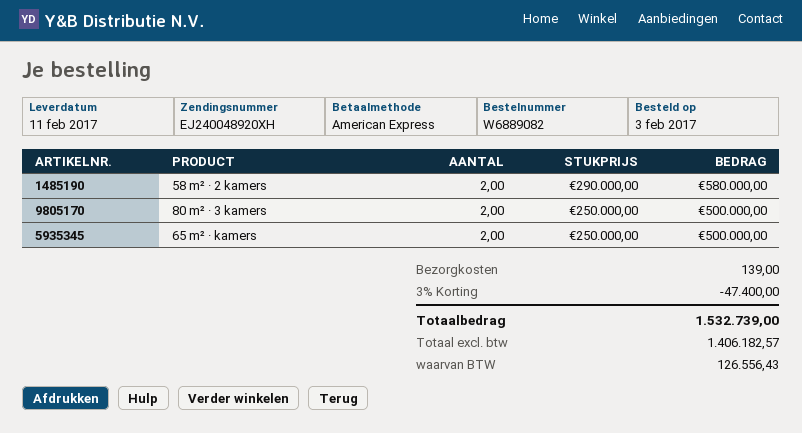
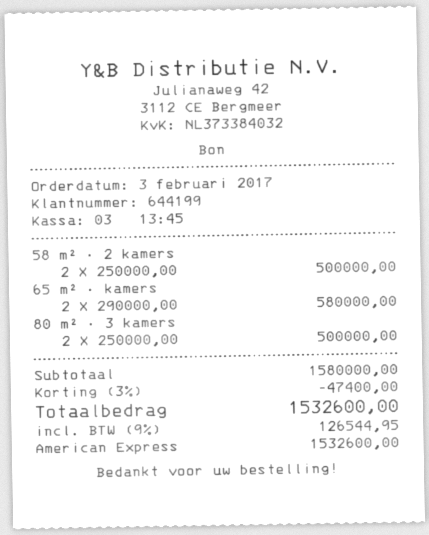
58 m² · 2 kamers: 2 x 290000.00 = 580000.00 -> 2 x 250000.00 = 500000.00
65 m² · kamers: 2 x 250000.00 = 500000.00 -> 2 x 290000.00 = 580000.00
shipping: 139.00 -> none
tax: 126556.43 -> 126544.95
total: 1532739.00 -> 1532600.00

